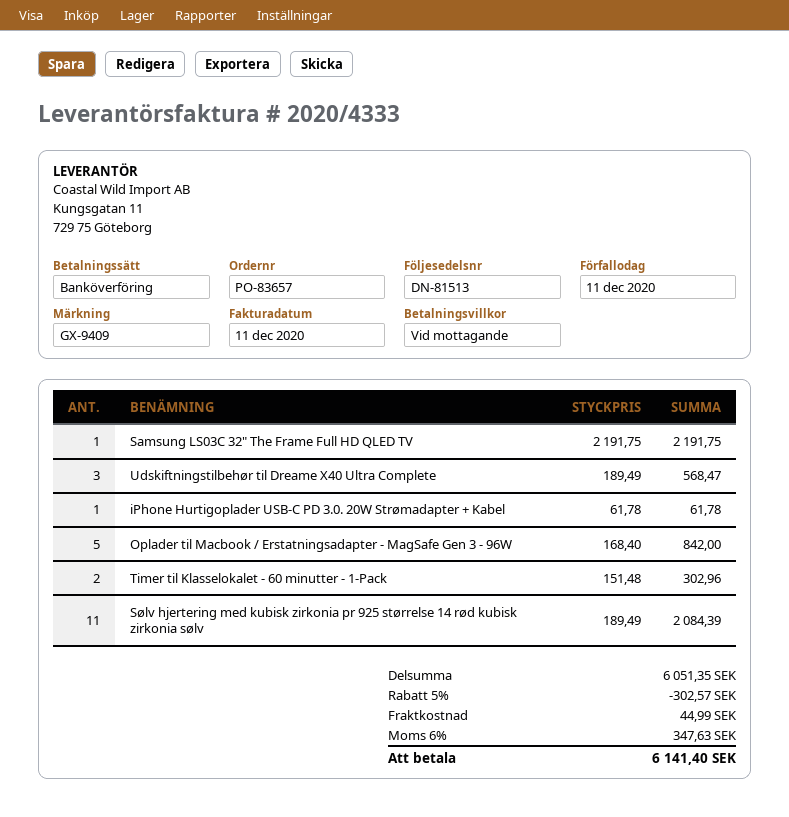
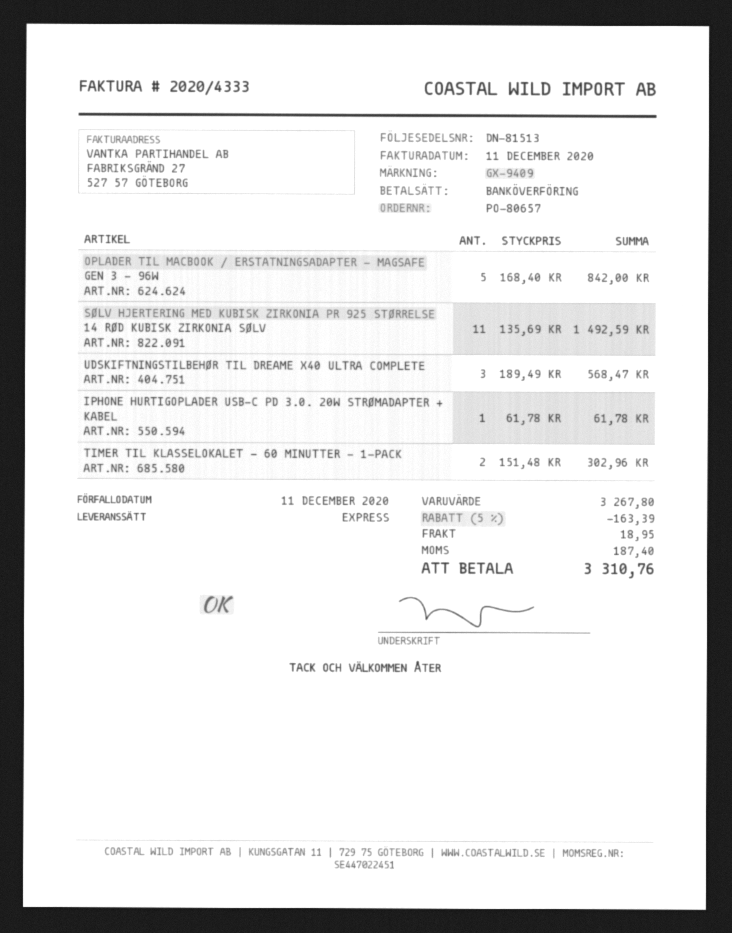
order number: PO-83657 -> PO-80657
Samsung LS03C 32" The Frame Full HD QLED TV: 1 x 2191.75 = 2191.75 -> none
Sølv hjertering med kubisk zirkonia pr 925 størrelse 14 rød kubisk zirkonia sølv: 11 x 189.49 = 2084.39 -> 11 x 135.69 = 1492.59
subtotal: 6051.35 -> 3267.80
discount: 5% = 302.57 -> 5% = 163.39
shipping: 44.99 -> 18.95
tax: 347.63 -> 187.40
total: 6141.40 -> 3310.76

